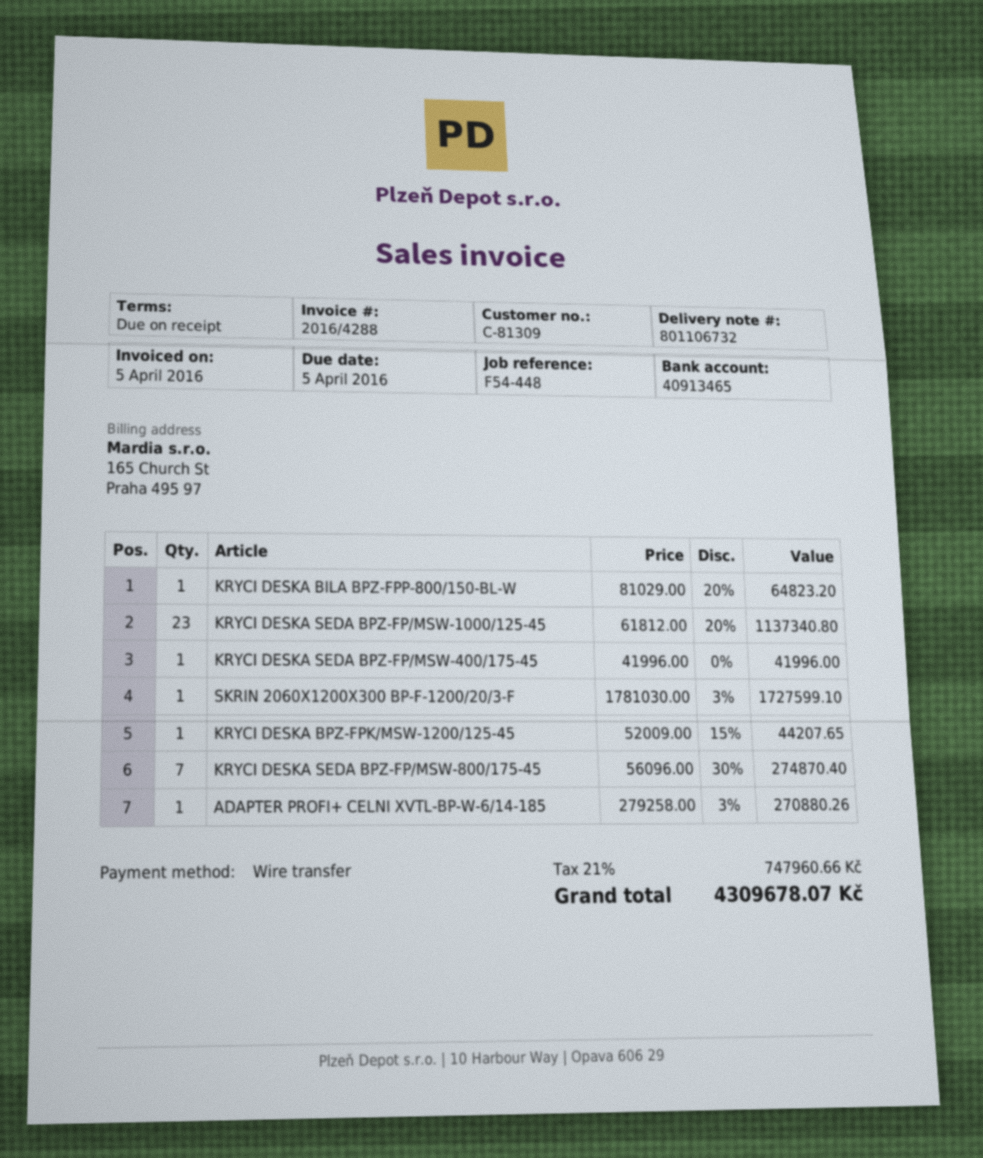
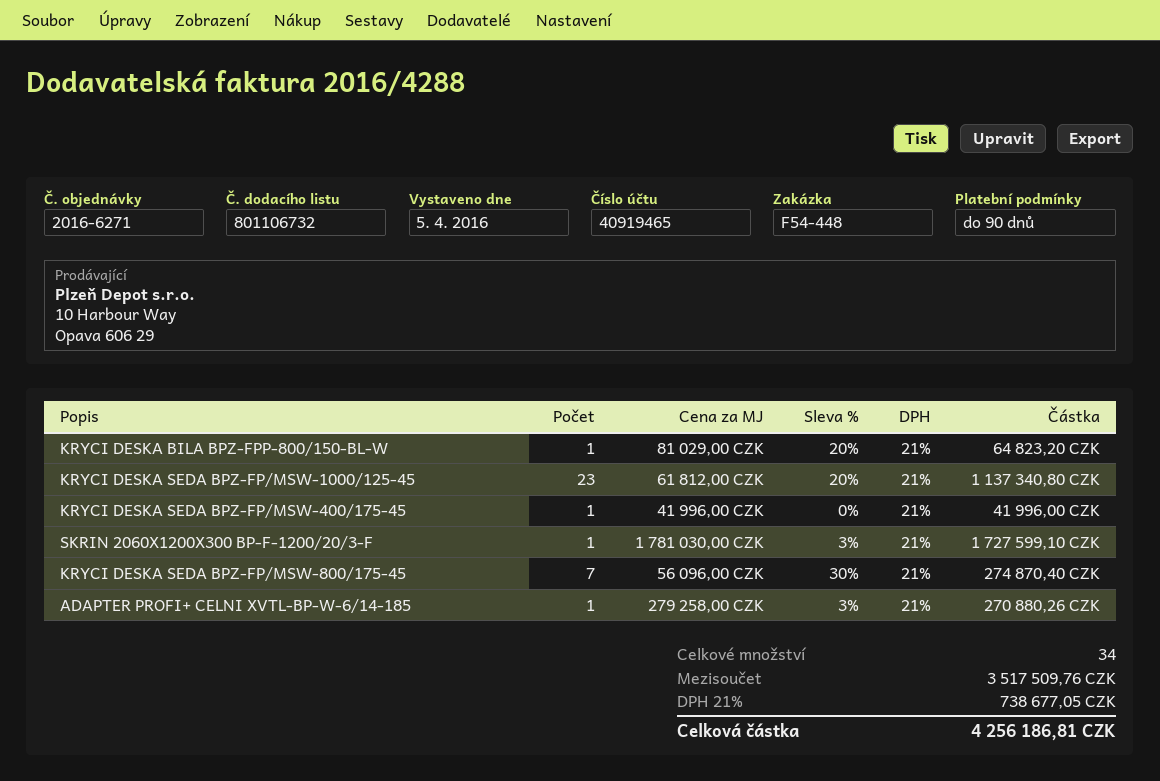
payment terms: on receipt -> 90 days
bank account: 40913465 -> 40919465
KRYCI DESKA BPZ-FPK/MSW-1200/125-45: 1 x 52009.00 - 15% = 44207.65 -> none
tax: 21% = 747960.66 -> 21% = 738677.05
total: 4309678.07 -> 4256186.81

